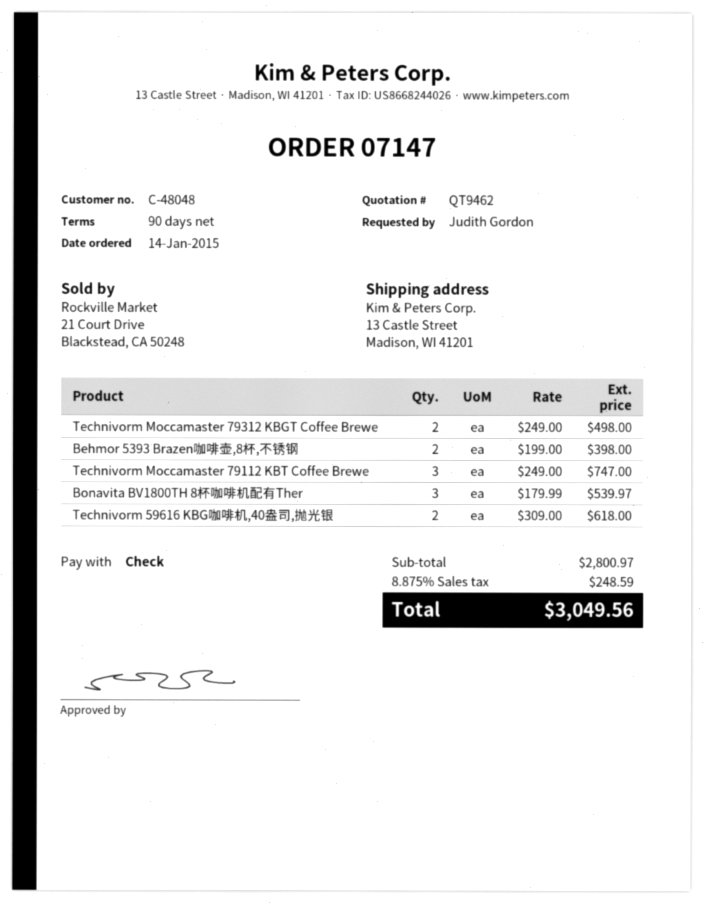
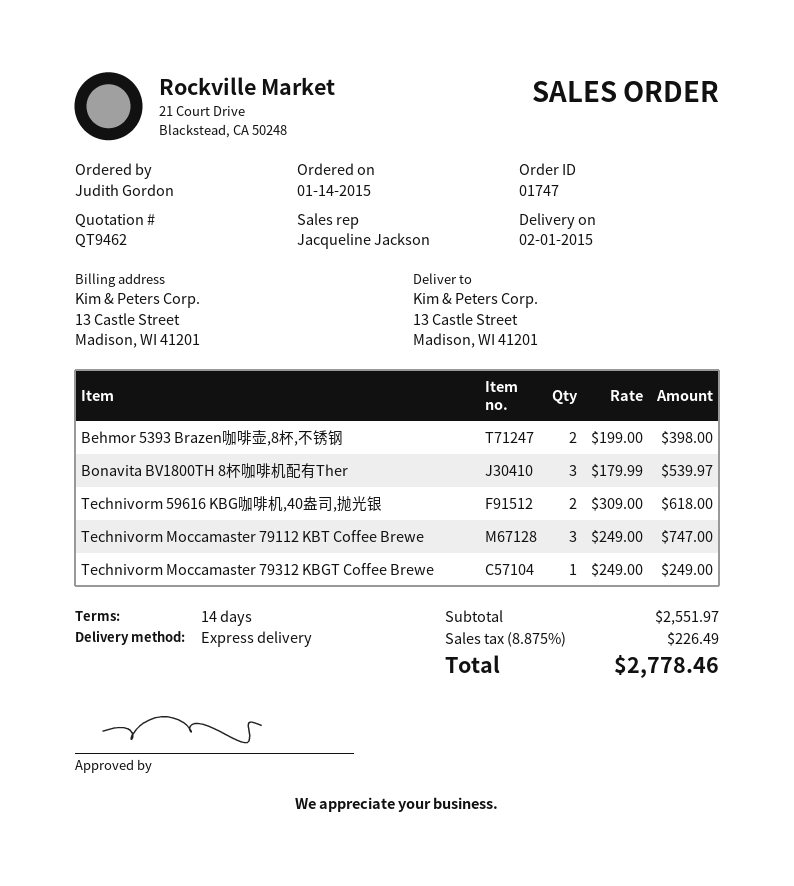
order number: 07147 -> 01747
payment terms: 90 days -> 14 days
Technivorm Moccamaster 79312 KBGT Coffee Brewe: 2 x 249.00 = 498.00 -> 1 x 249.00 = 249.00
subtotal: 2800.97 -> 2551.97
tax: 8.875% = 248.59 -> 8.875% = 226.49
total: 3049.56 -> 2778.46

